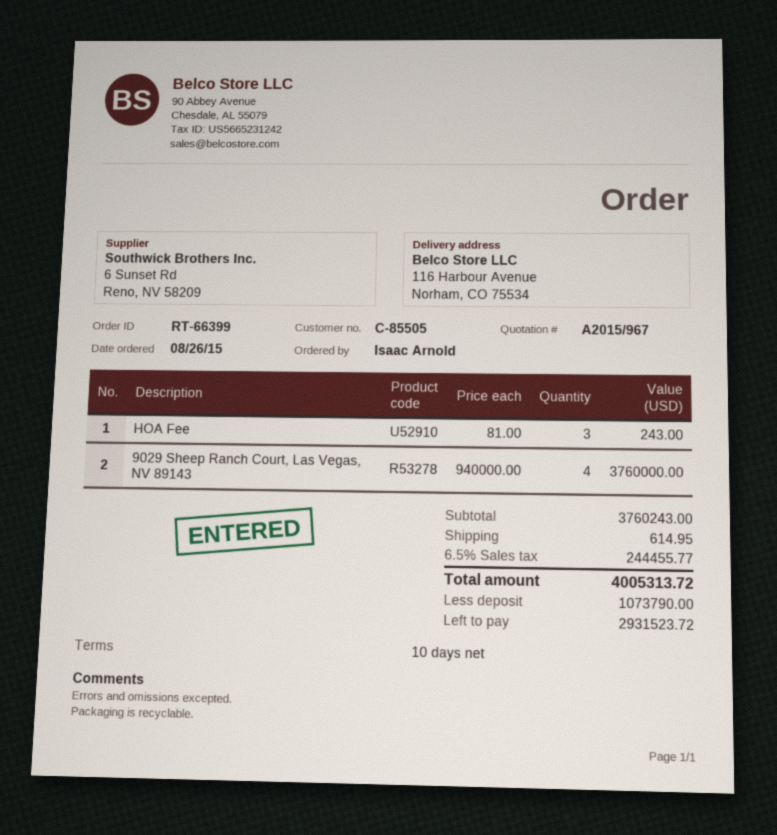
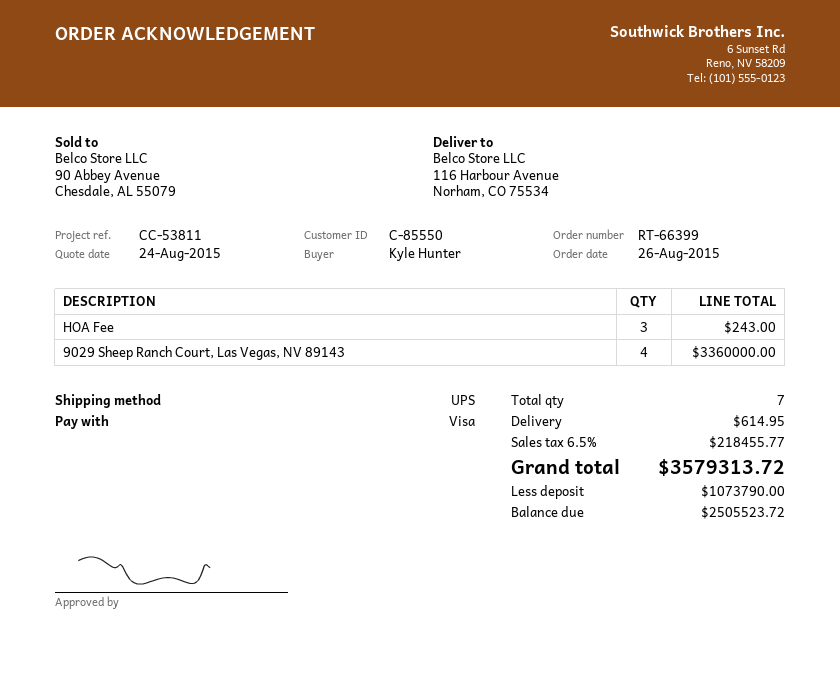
customer number: C-85505 -> C-85550
ordered by: Isaac Arnold -> Kyle Hunter
9029 Sheep Ranch Court, Las Vegas, NV 89143: 4 for 3760000.00 -> 4 for 3360000.00
tax: 6.5% = 244455.77 -> 6.5% = 218455.77
total: 4005313.72 -> 3579313.72
balance: 2931523.72 -> 2505523.72

